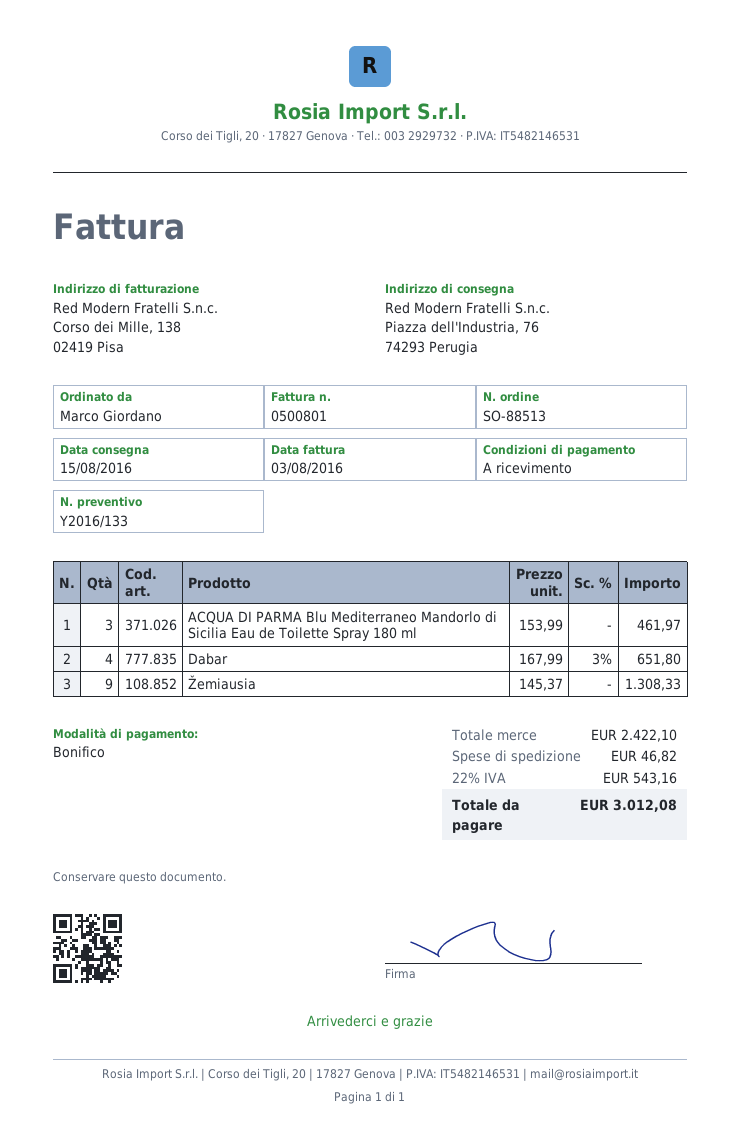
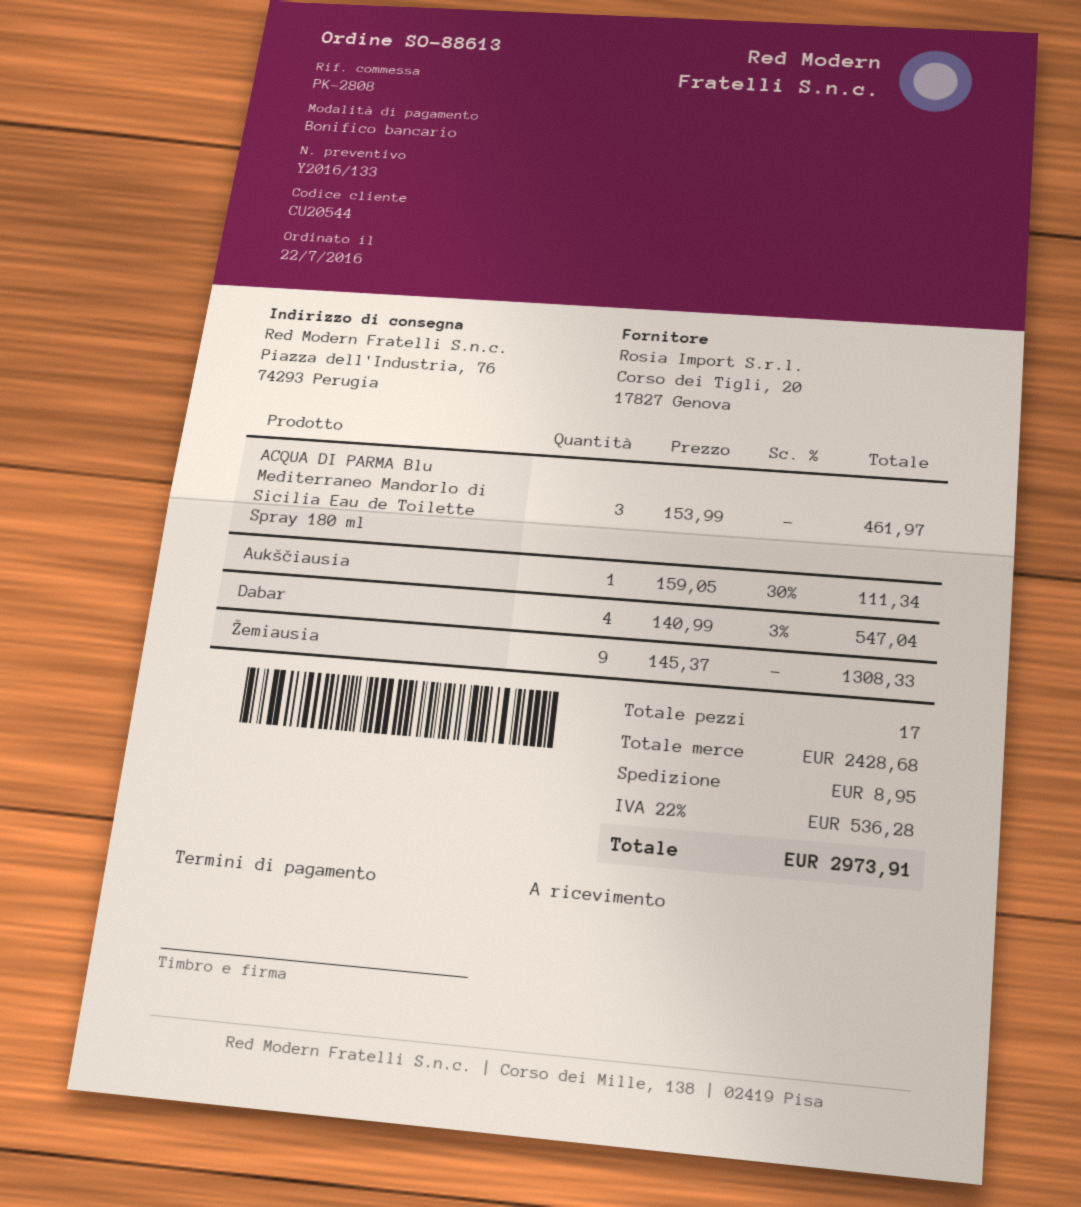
order number: SO-88513 -> SO-88613
Dabar: 4 x 167.99 - 3% = 651.80 -> 4 x 140.99 - 3% = 547.04
Aukščiausia: none -> 1 x 159.05 - 30% = 111.34
subtotal: 2422.10 -> 2428.68
shipping: 46.82 -> 8.95
tax: 22% = 543.16 -> 22% = 536.28
total: 3012.08 -> 2973.91

